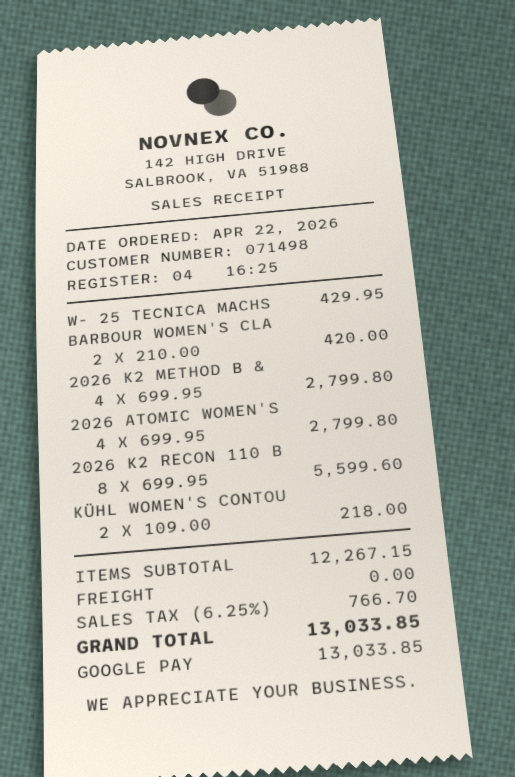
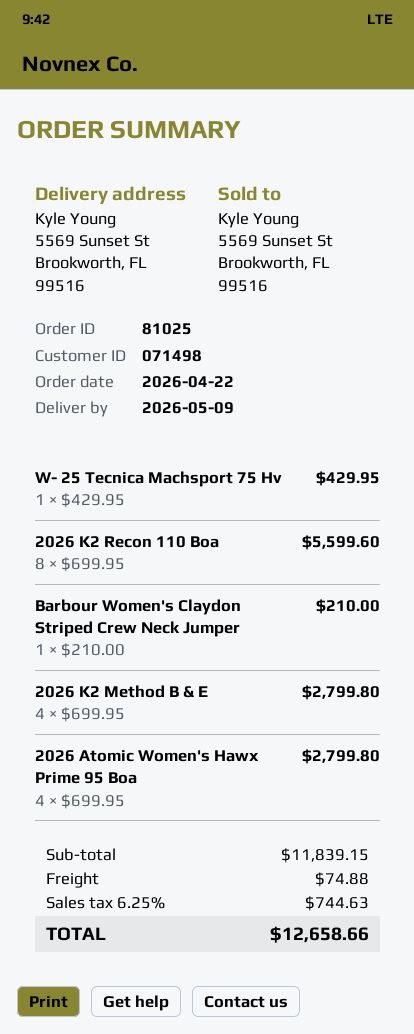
BARBOUR WOMEN'S CLA: 2 x 210.00 = 420.00 -> 1 x 210.00 = 210.00
KÜHL WOMEN'S CONTOU: 2 x 109.00 = 218.00 -> none
subtotal: 12267.15 -> 11839.15
shipping: 0.00 -> 74.88
tax: 6.25% = 766.70 -> 6.25% = 744.63
total: 13033.85 -> 12658.66

